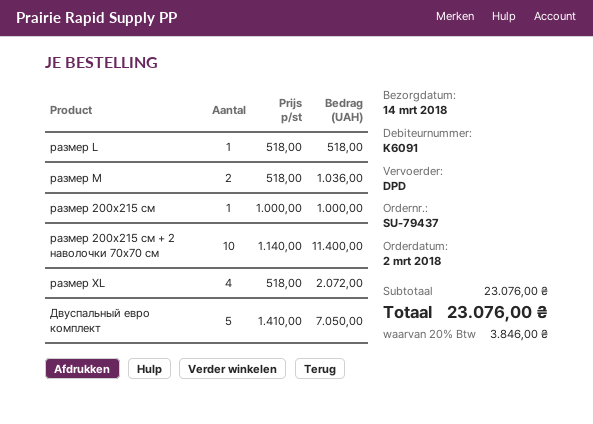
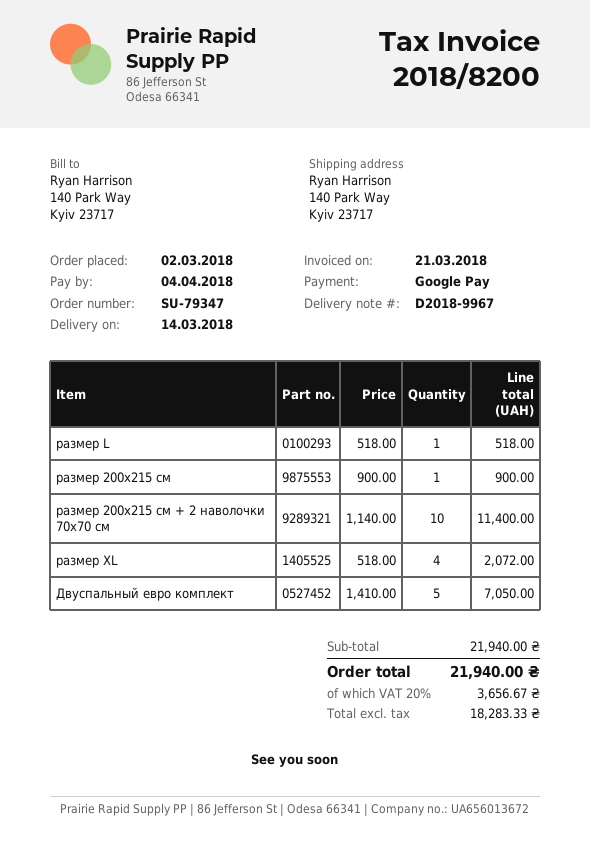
order number: SU-79437 -> SU-79347
размер M: 2 x 518.00 = 1036.00 -> none
размер 200х215 cм: 1 x 1000.00 = 1000.00 -> 1 x 900.00 = 900.00
subtotal: 23076.00 -> 21940.00
tax: 20% = 3846.00 -> 20% = 3656.67
total: 23076.00 -> 21940.00

